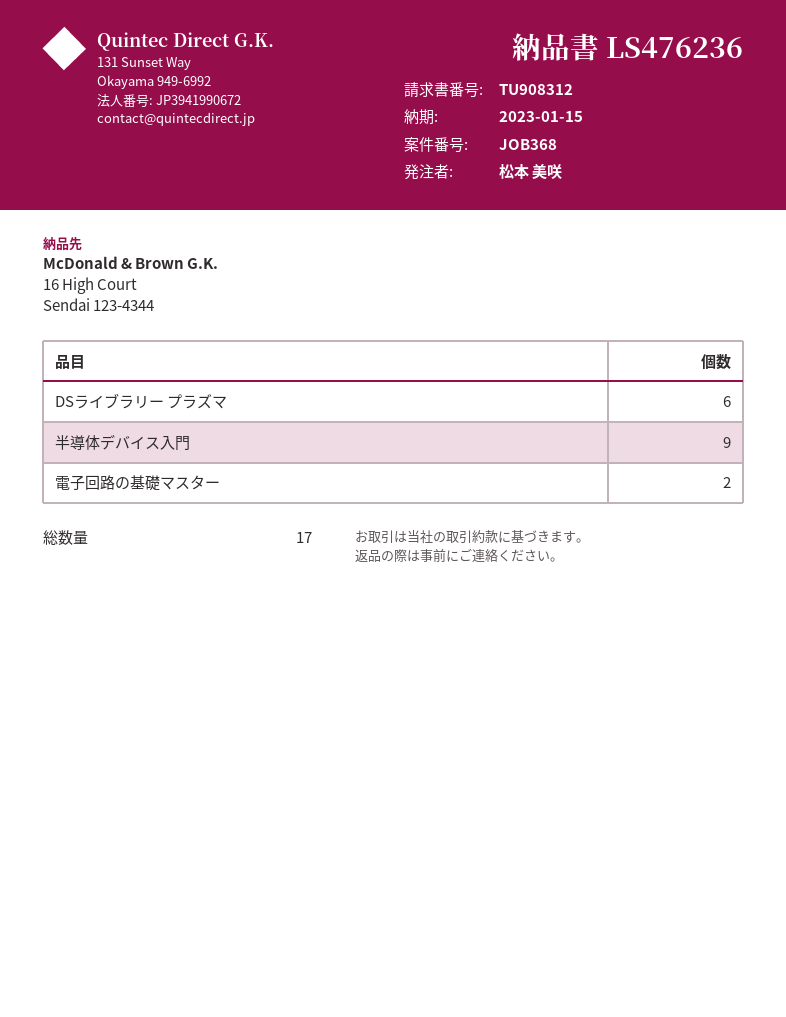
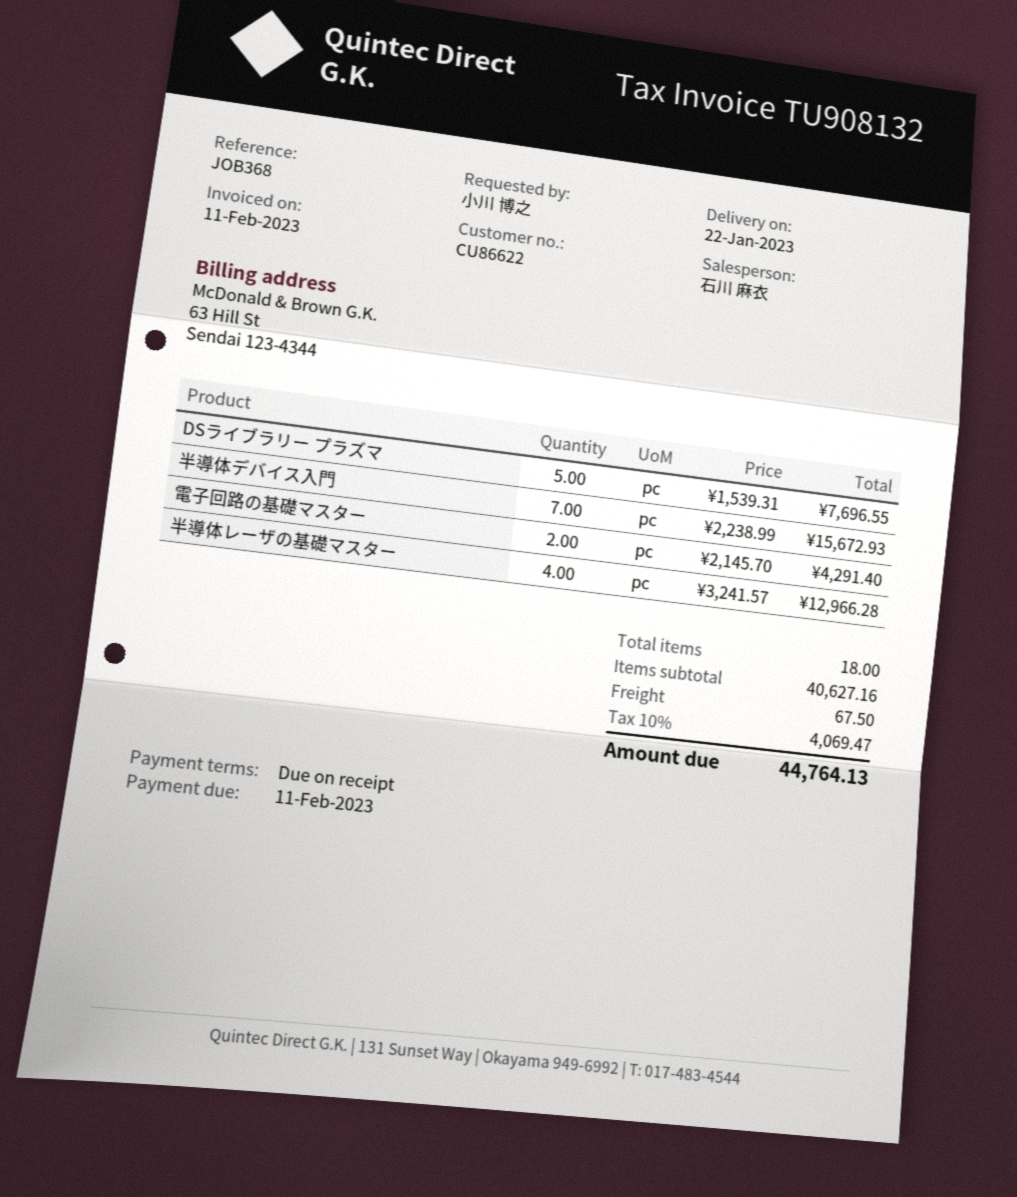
delivery date: 2023-01-15 -> 2023-01-22
invoice number: TU908312 -> TU908132
ordered by: 松本 美咲 -> 小川 博之
DSライブラリー プラズマ: 6 -> 5
半導体デバイス入門: 9 -> 7
半導体レーザの基礎マスター: none -> 4
total quantity: 17 -> 18

